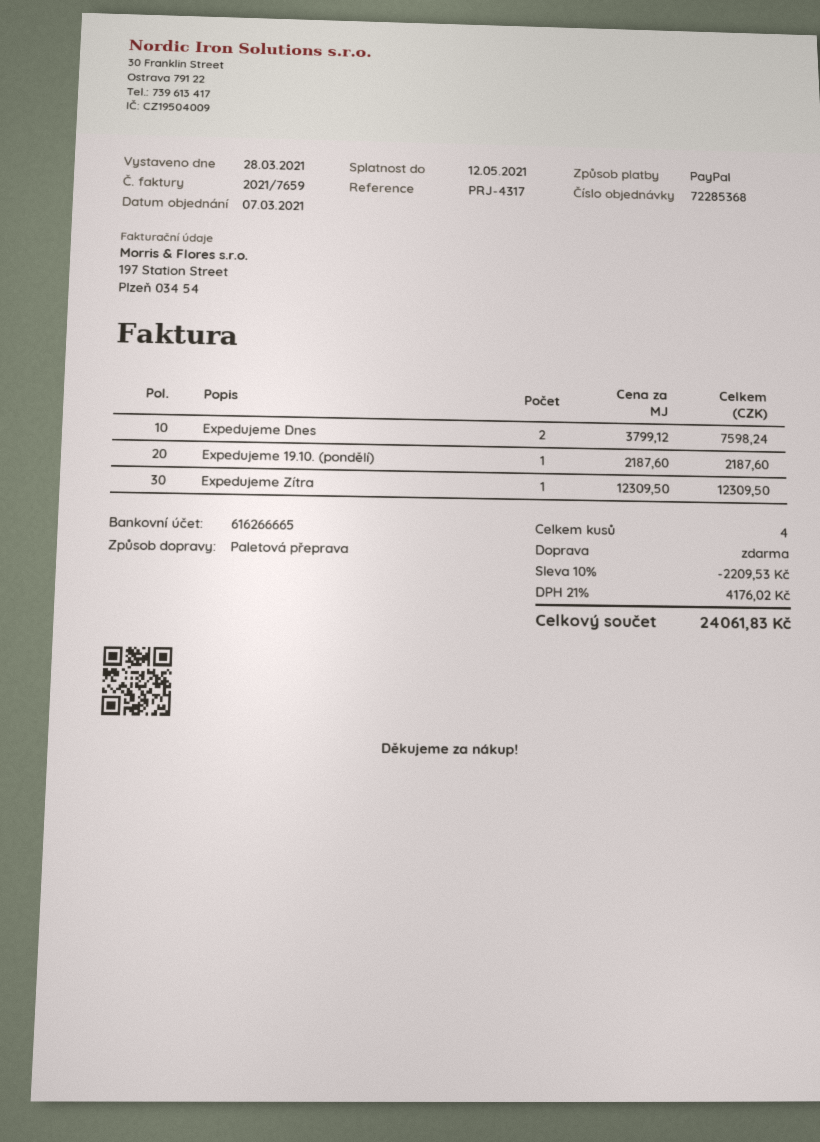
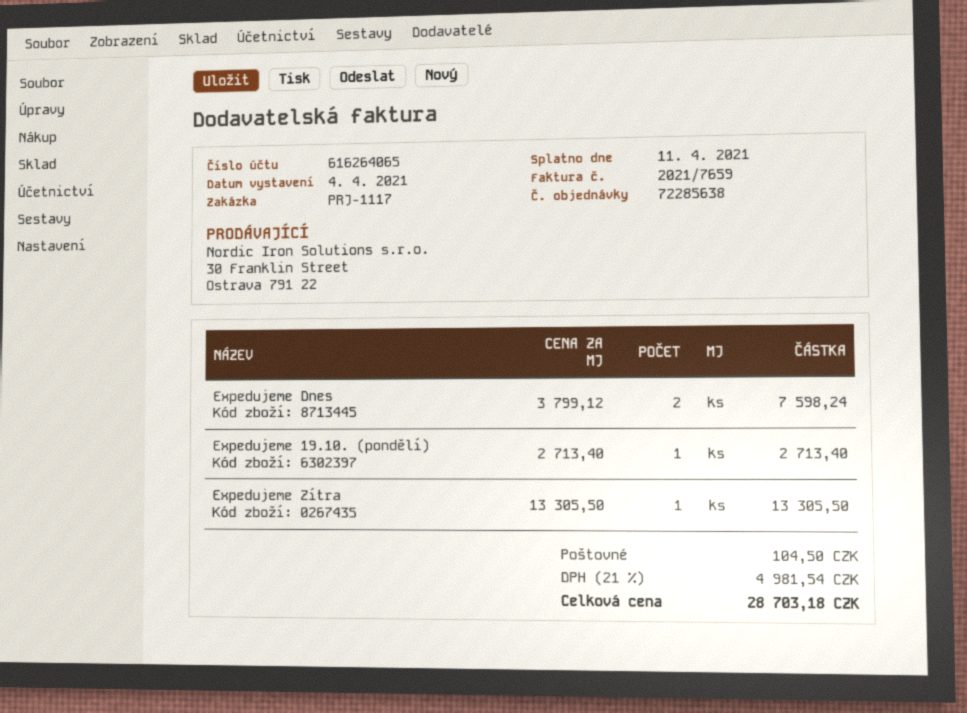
order number: 72285368 -> 72285638
invoice date: 2021-03-28 -> 2021-04-04
due date: 2021-05-12 -> 2021-04-11
reference: PRJ-4317 -> PRJ-1117
bank account: 616266665 -> 616264065
Expedujeme 19.10. (pondělí): 1 x 2187.60 = 2187.60 -> 1 x 2713.40 = 2713.40
Expedujeme Zítra: 1 x 12309.50 = 12309.50 -> 1 x 13305.50 = 13305.50
discount: 10% = 2209.53 -> none
shipping: 0.00 -> 104.50
tax: 21% = 4176.02 -> 21% = 4981.54
total: 24061.83 -> 28703.18

